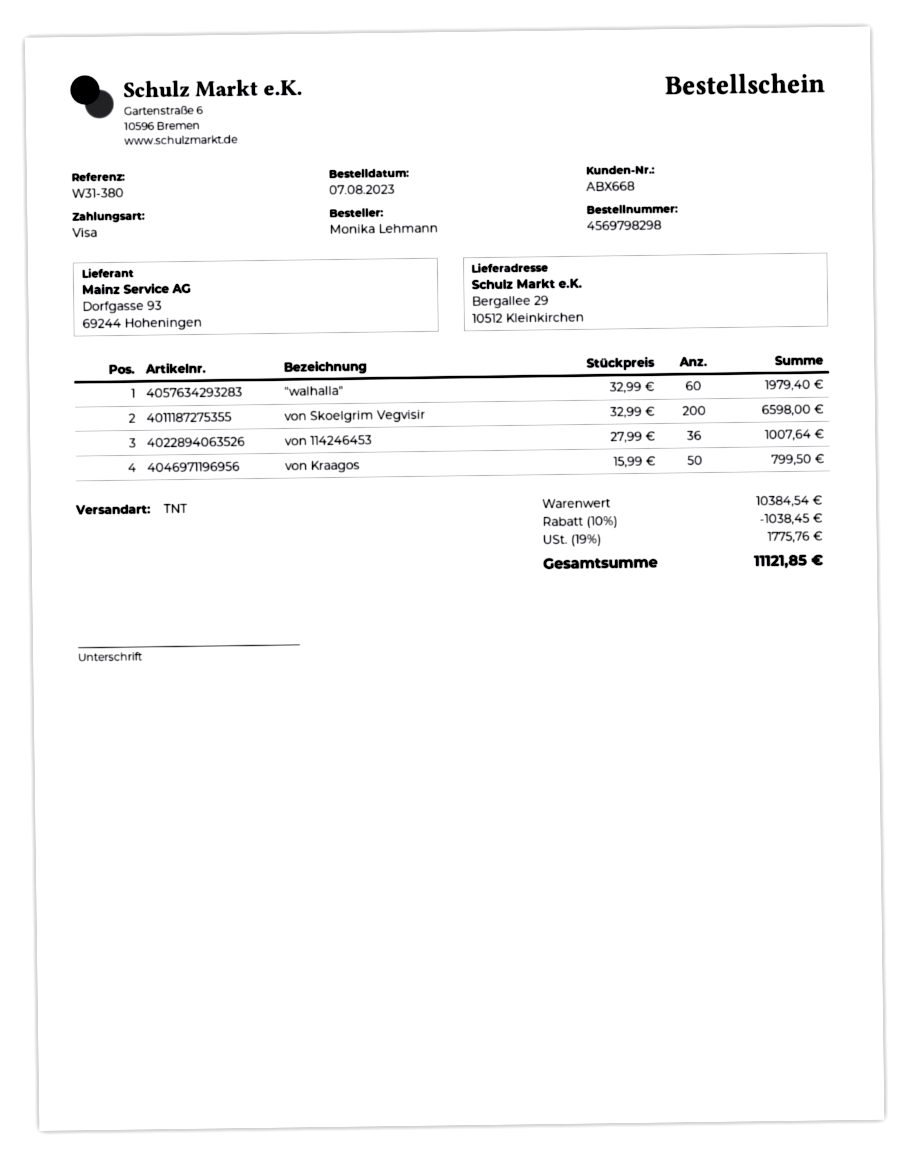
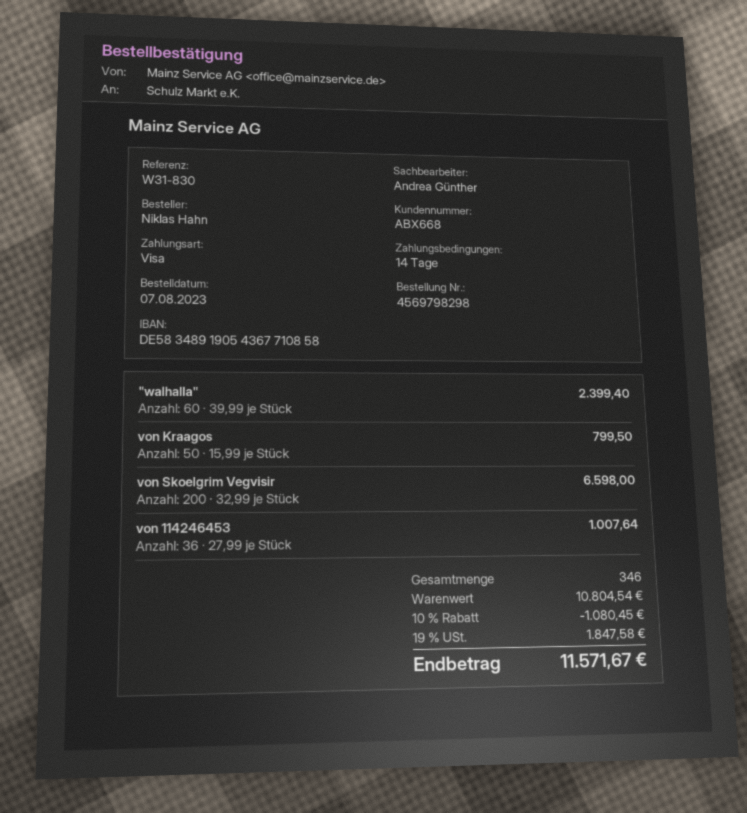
reference: W31-380 -> W31-830
ordered by: Monika Lehmann -> Niklas Hahn
"walhalla": 60 x 32.99 = 1979.40 -> 60 x 39.99 = 2399.40
subtotal: 10384.54 -> 10804.54
discount: 10% = 1038.45 -> 10% = 1080.45
tax: 19% = 1775.76 -> 19% = 1847.58
total: 11121.85 -> 11571.67

